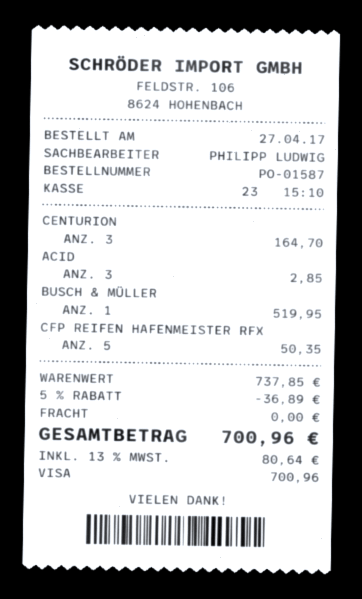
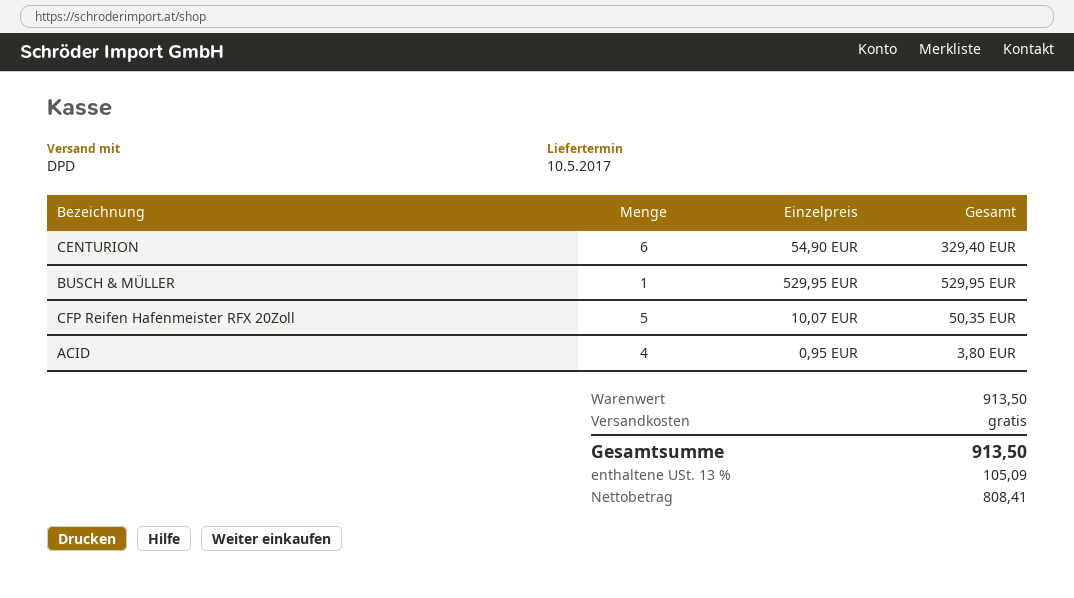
CENTURION: 3 for 164.70 -> 6 for 329.40
ACID: 3 for 2.85 -> 4 for 3.80
BUSCH & MÜLLER: 1 for 519.95 -> 1 for 529.95
subtotal: 737.85 -> 913.50
discount: 5% = 36.89 -> none
tax: 13% = 80.64 -> 13% = 105.09
total: 700.96 -> 913.50

